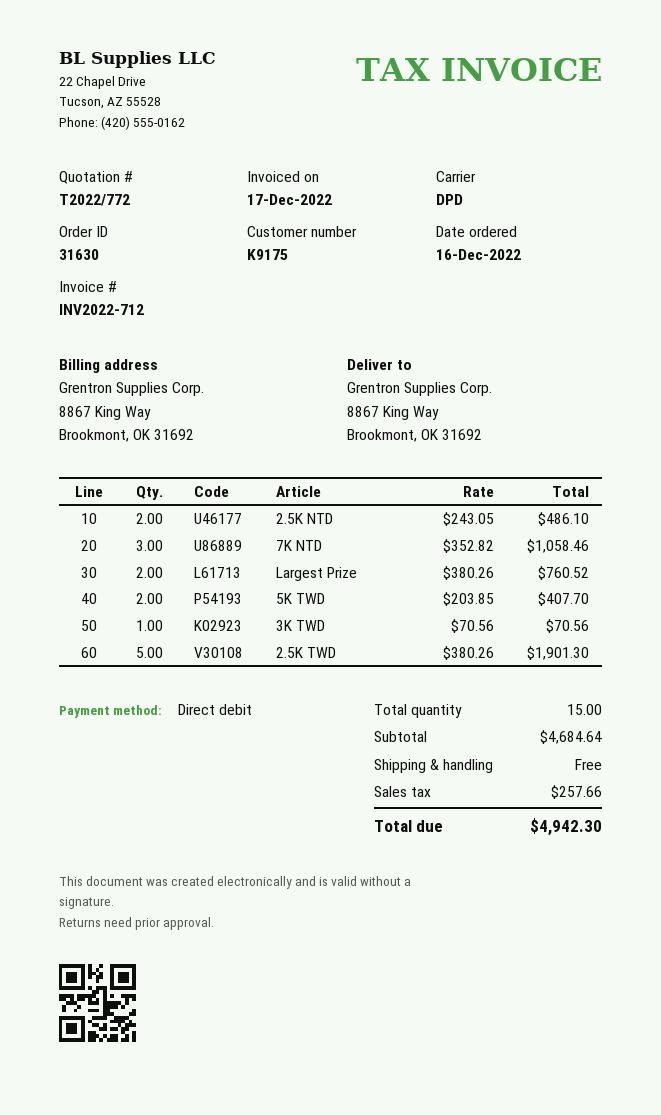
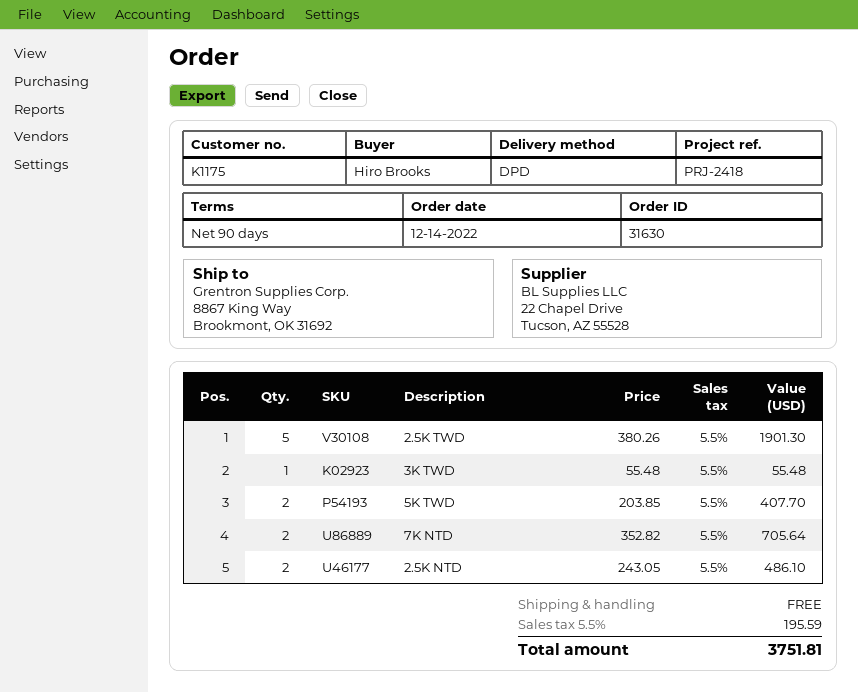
order date: 2022-12-16 -> 2022-12-14
customer number: K9175 -> K1175
7K NTD: 3 x 352.82 = 1058.46 -> 2 x 352.82 = 705.64
Largest Prize: 2 x 380.26 = 760.52 -> none
3K TWD: 1 x 70.56 = 70.56 -> 1 x 55.48 = 55.48
tax: 257.66 -> 195.59
total: 4942.30 -> 3751.81

